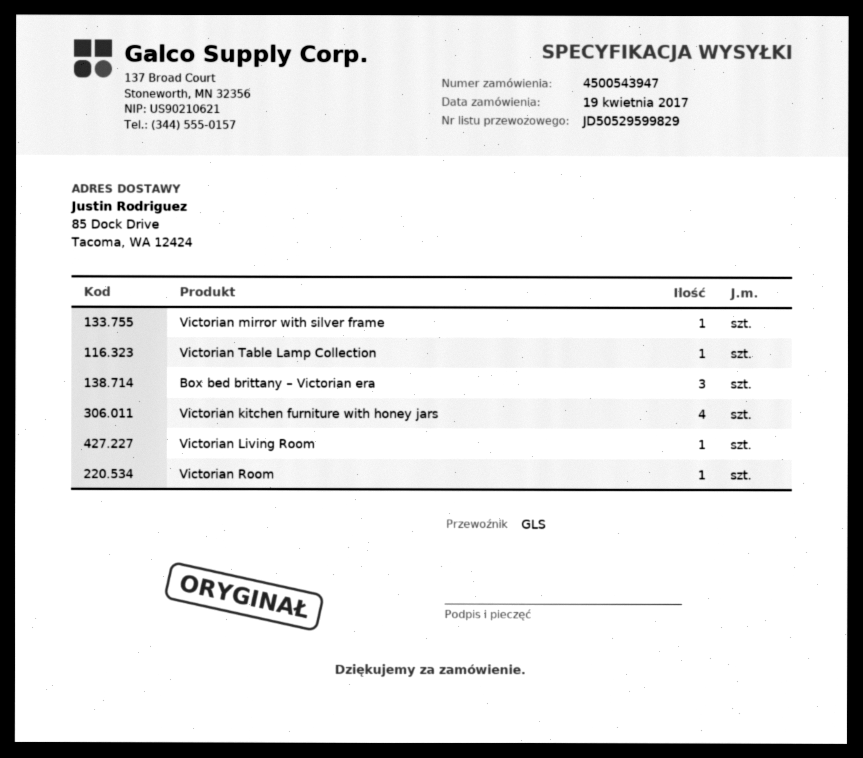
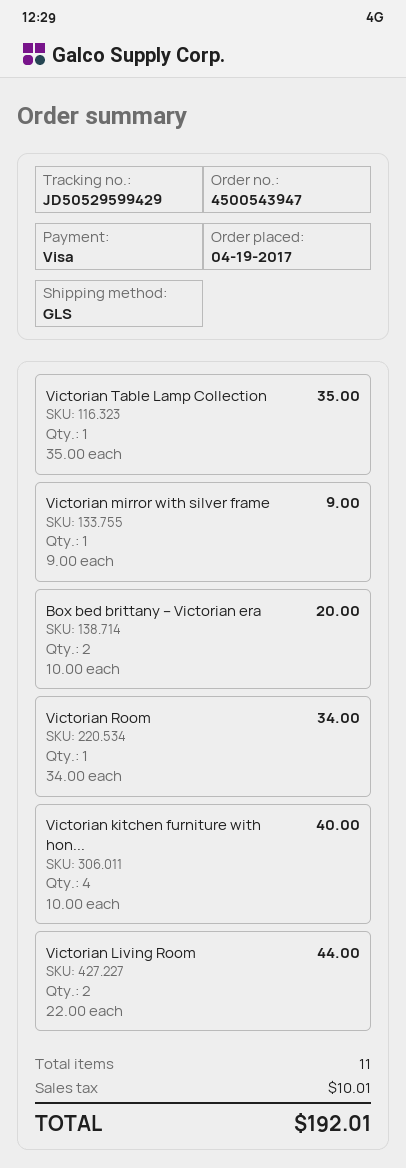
tracking number: JD50529599829 -> JD50529599429
Box bed brittany – Victorian era: 3 -> 2
Victorian Living Room: 1 -> 2

